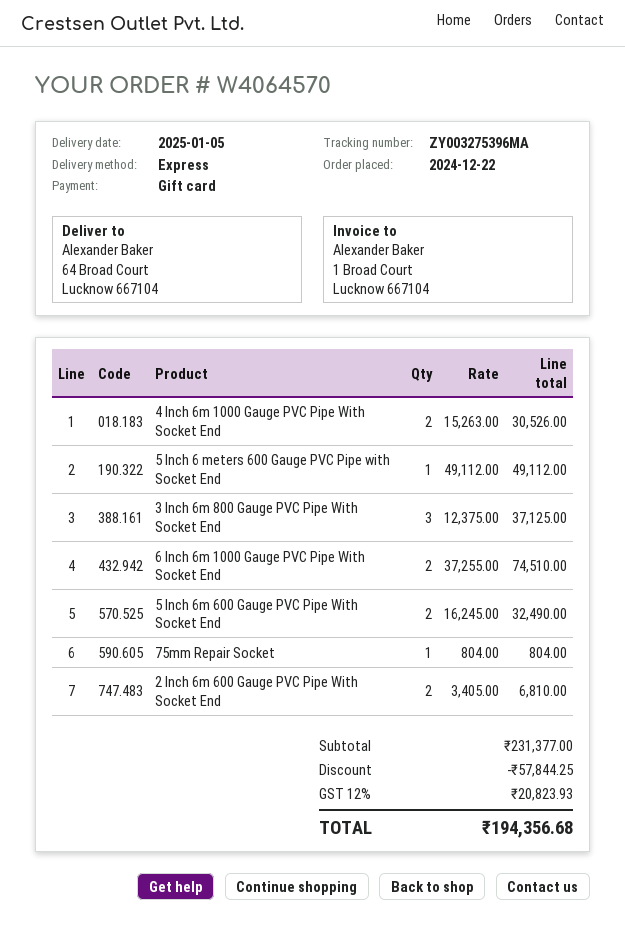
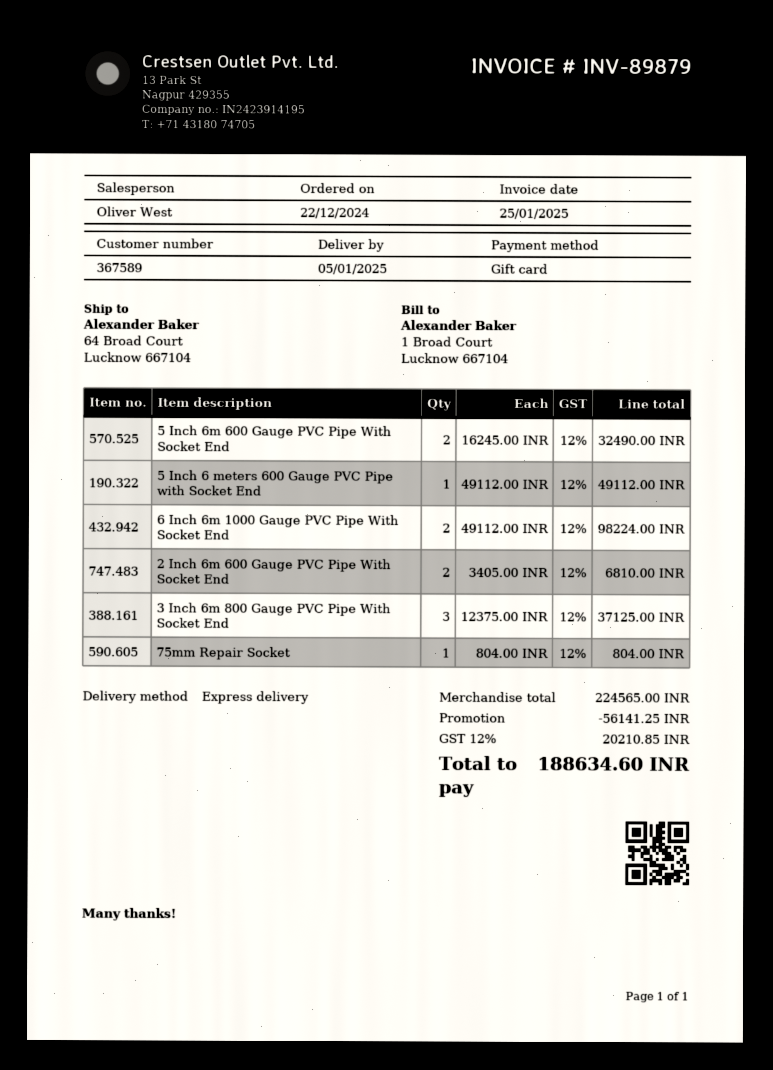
4 Inch 6m 1000 Gauge PVC Pipe With Socket End: 2 x 15263.00 = 30526.00 -> none
6 Inch 6m 1000 Gauge PVC Pipe With Socket End: 2 x 37255.00 = 74510.00 -> 2 x 49112.00 = 98224.00
subtotal: 231377.00 -> 224565.00
discount: 57844.25 -> 56141.25
tax: 12% = 20823.93 -> 12% = 20210.85
total: 194356.68 -> 188634.60

